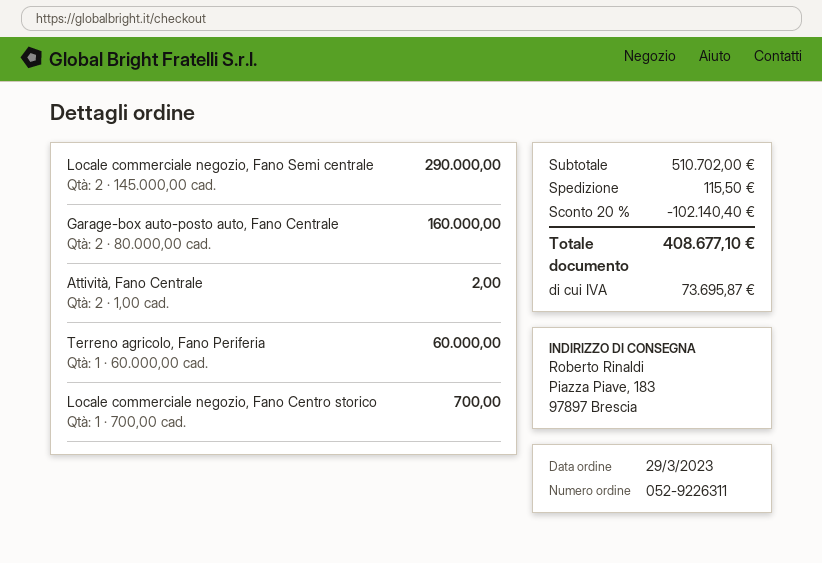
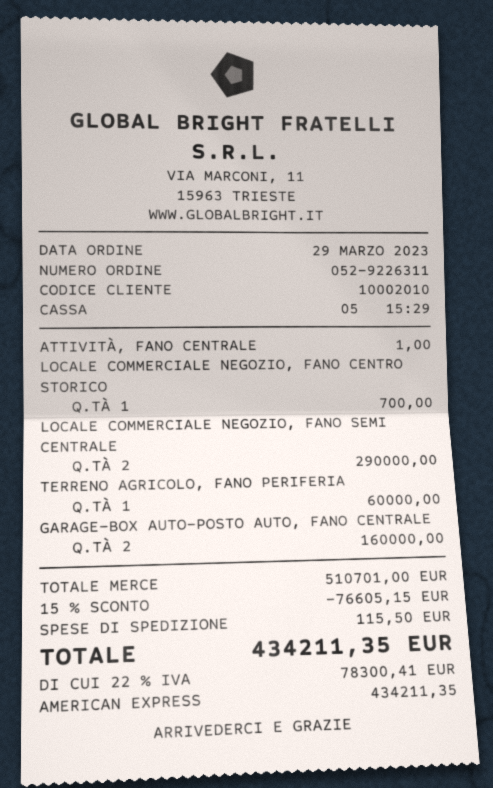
Attività, Fano Centrale: 2 for 2.00 -> 1 for 1.00
subtotal: 510702.00 -> 510701.00
discount: 20% = 102140.40 -> 15% = 76605.15
tax: 73695.87 -> 78300.41
total: 408677.10 -> 434211.35

